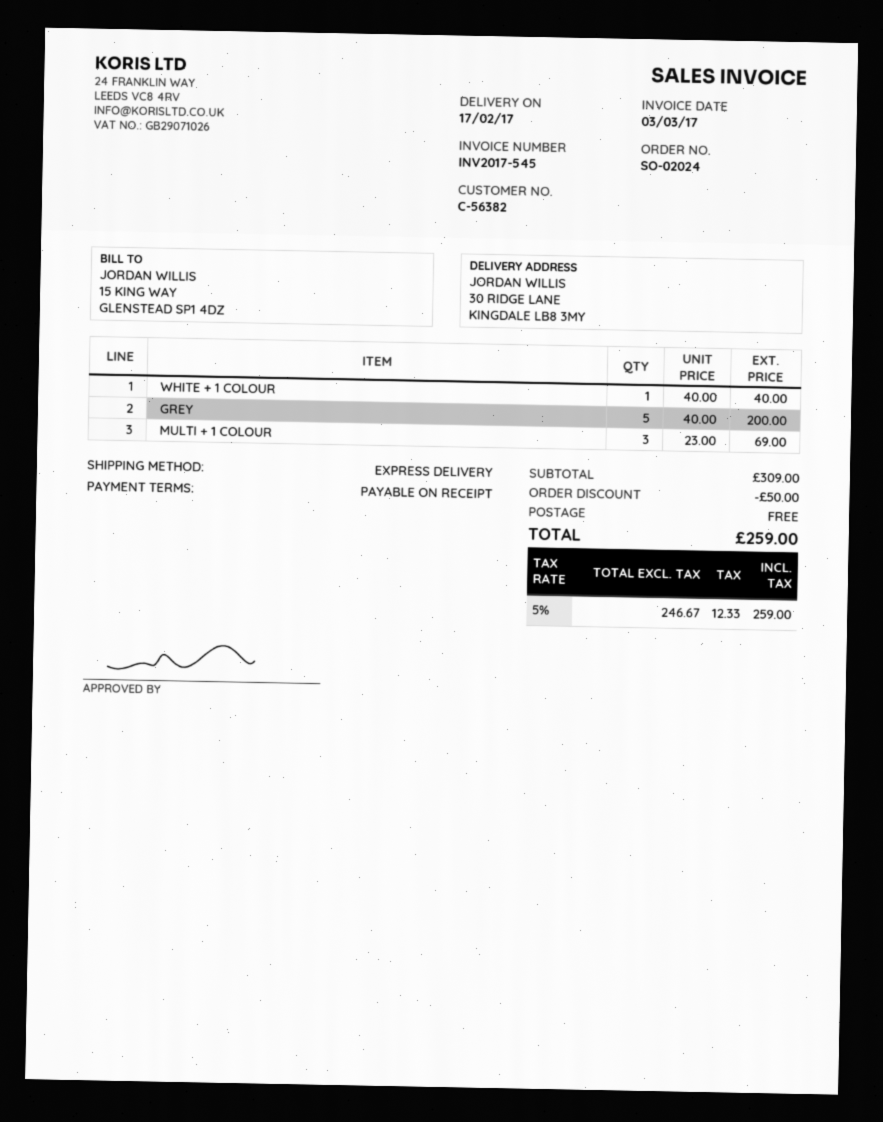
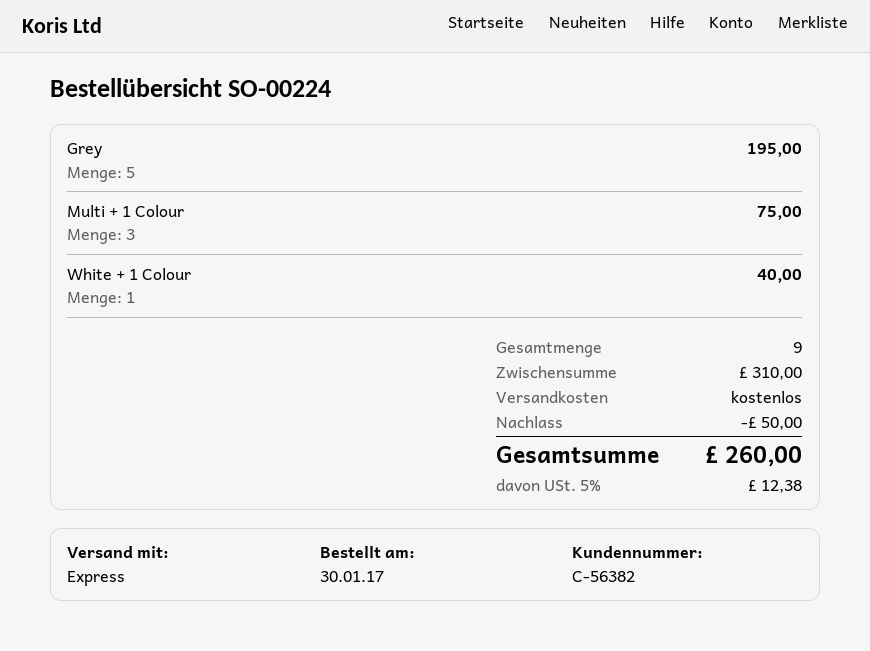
order number: SO-02024 -> SO-00224
GREY: 5 for 200.00 -> 5 for 195.00
MULTI + 1 COLOUR: 3 for 69.00 -> 3 for 75.00
subtotal: 309.00 -> 310.00
tax: 5% = 12.33 -> 5% = 12.38
total: 259.00 -> 260.00

